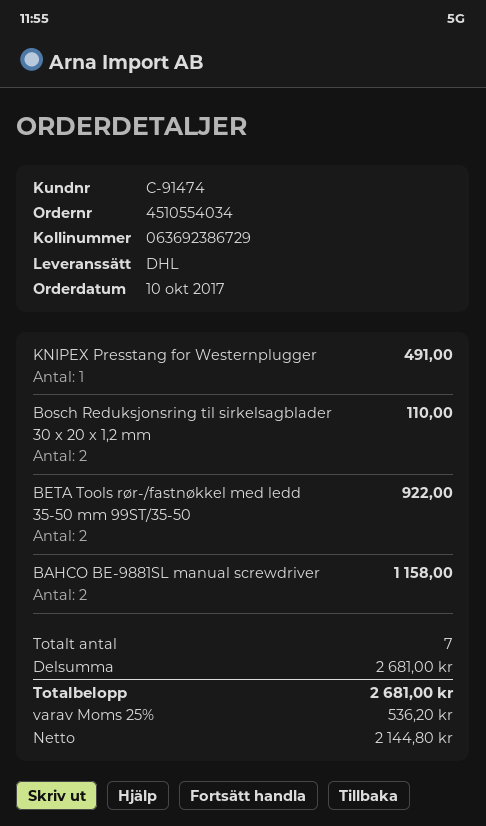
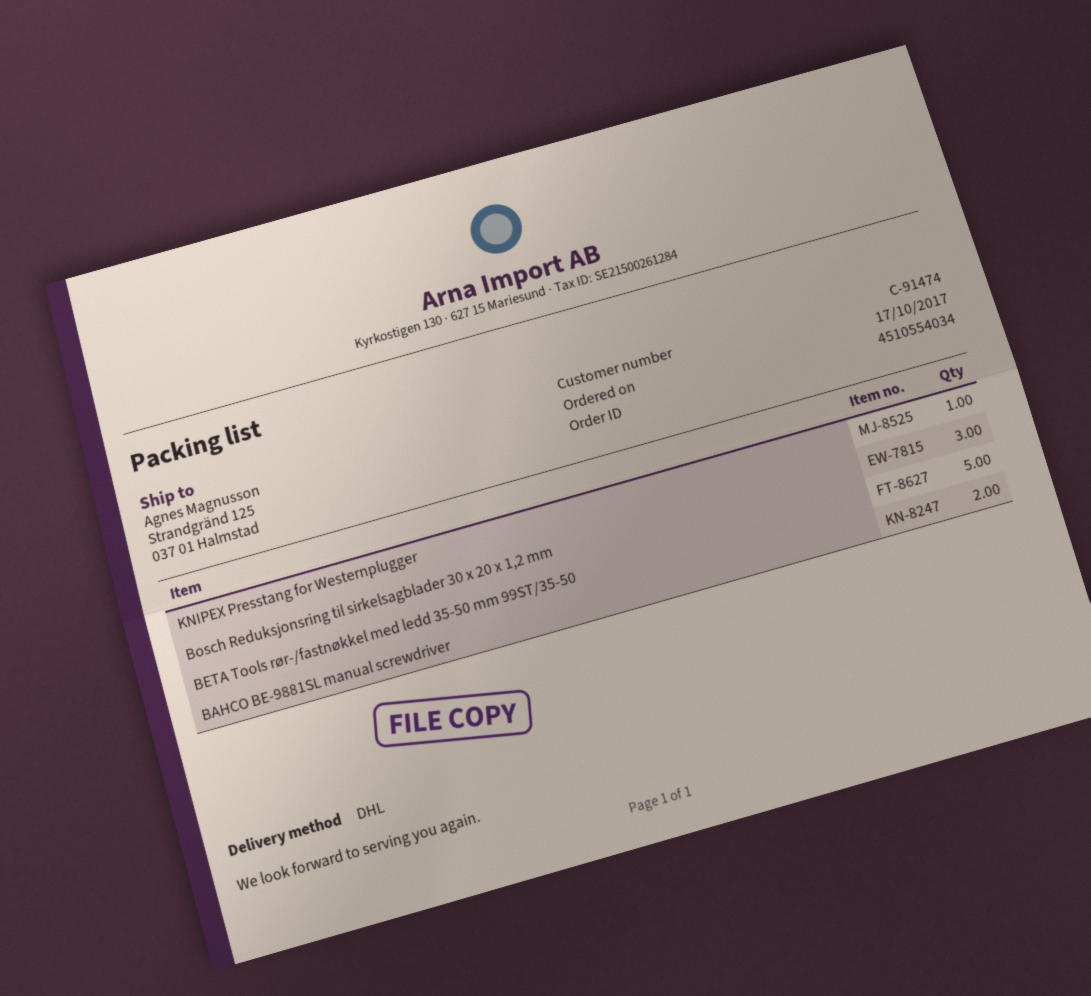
order date: 2017-10-10 -> 2017-10-17
Bosch Reduksjonsring til sirkelsagblader 30 x 20 x 1,2 mm: 2 -> 3
BETA Tools rør-/fastnøkkel med ledd 35-50 mm 99ST/35-50: 2 -> 5

